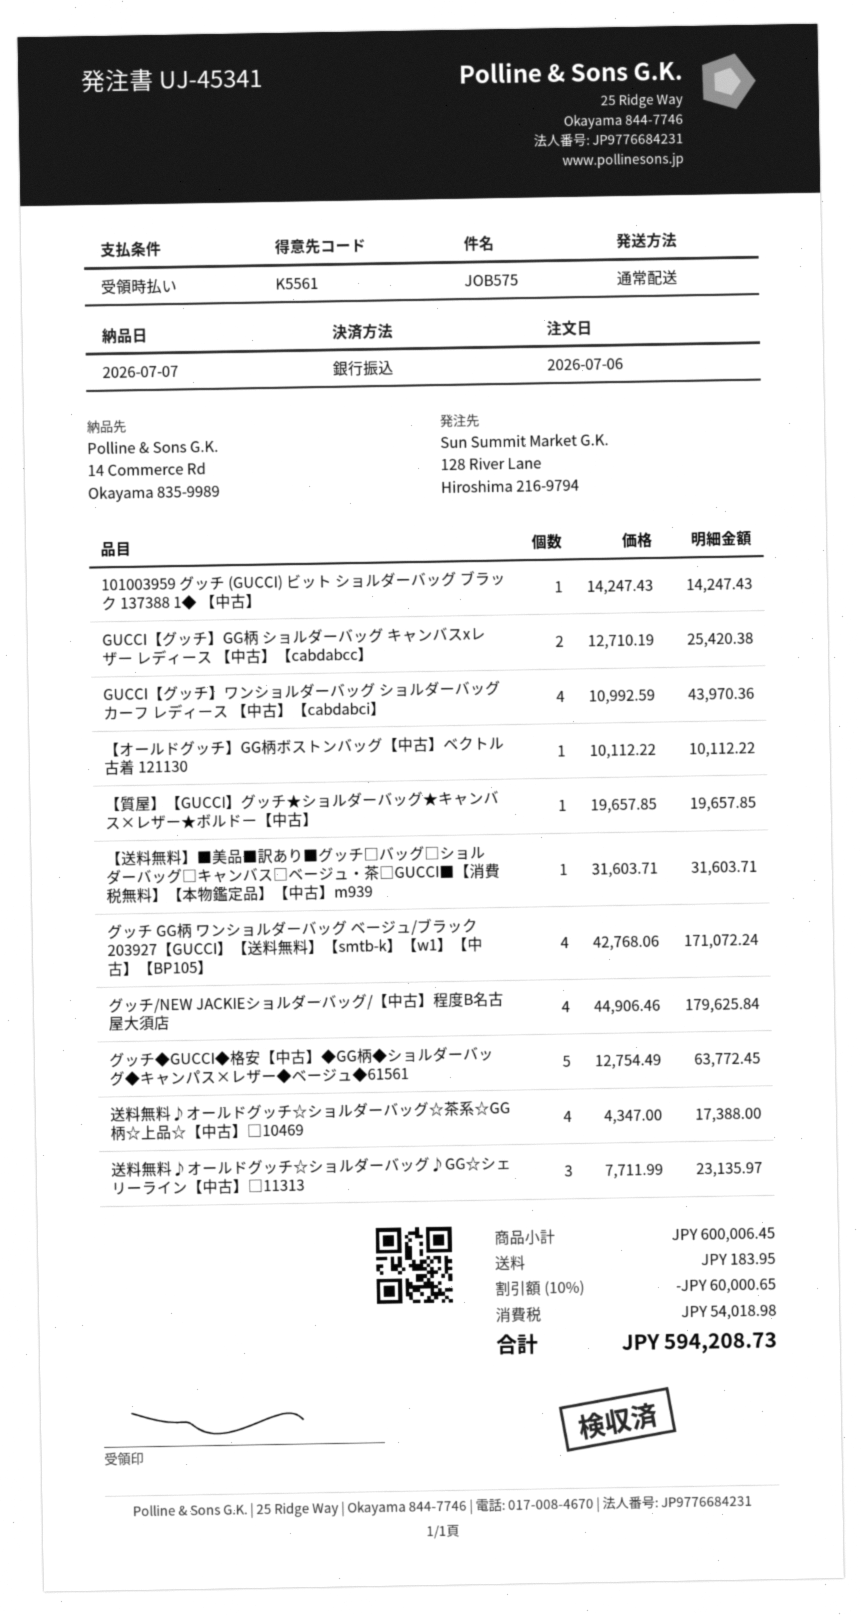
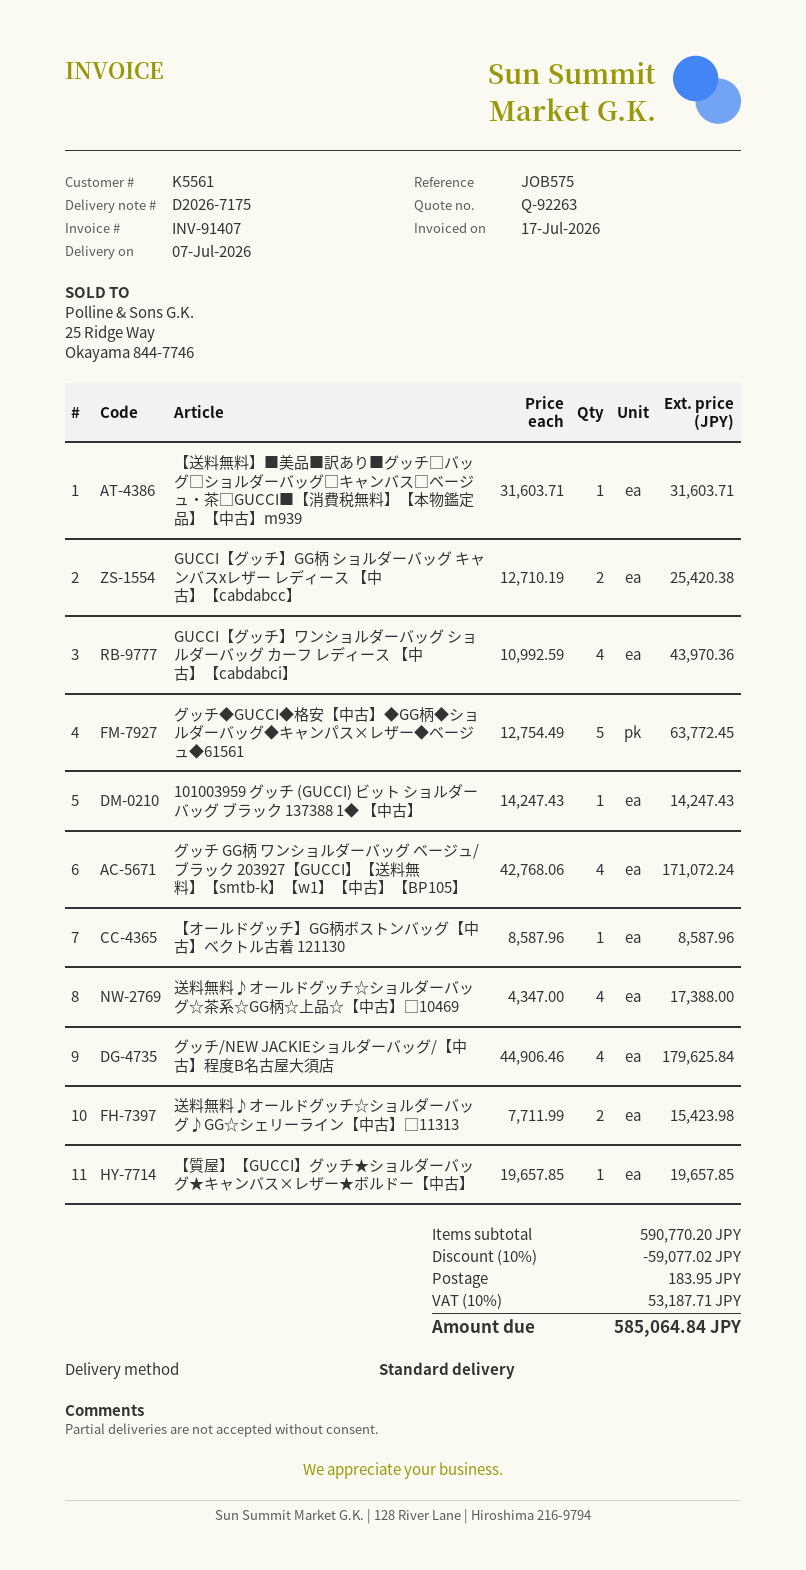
【オールドグッチ】GG柄ボストンバッグ【中古】ベクトル古着 121130: 1 x 10112.22 = 10112.22 -> 1 x 8587.96 = 8587.96
送料無料♪オールドグッチ☆ショルダーバッグ♪GG☆シェリーライン【中古】□11313: 3 x 7711.99 = 23135.97 -> 2 x 7711.99 = 15423.98
subtotal: 600006.45 -> 590770.20
discount: 10% = 60000.65 -> 10% = 59077.02
tax: 54018.98 -> 53187.71
total: 594208.73 -> 585064.84

